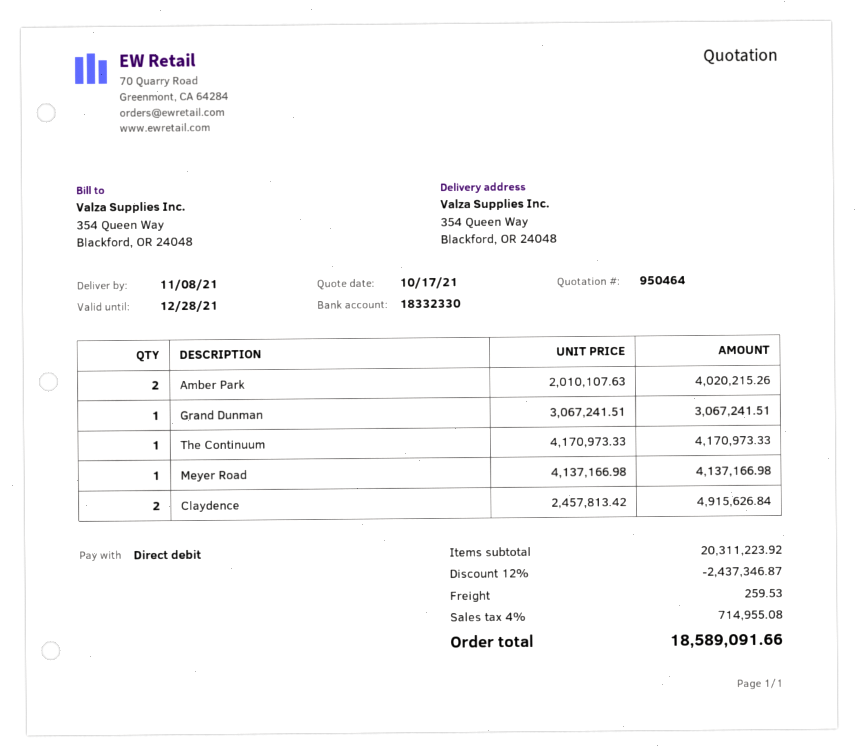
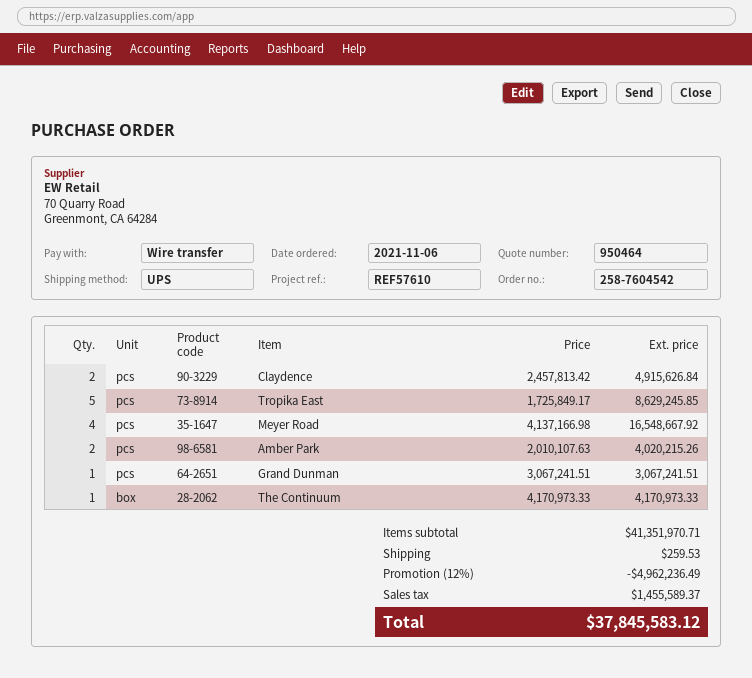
payment method: direct debit -> bank transfer
Meyer Road: 1 x 4137166.98 = 4137166.98 -> 4 x 4137166.98 = 16548667.92
Tropika East: none -> 5 x 1725849.17 = 8629245.85
subtotal: 20311223.92 -> 41351970.71
discount: 12% = 2437346.87 -> 12% = 4962236.49
tax: 714955.08 -> 1455589.37
total: 18589091.66 -> 37845583.12

